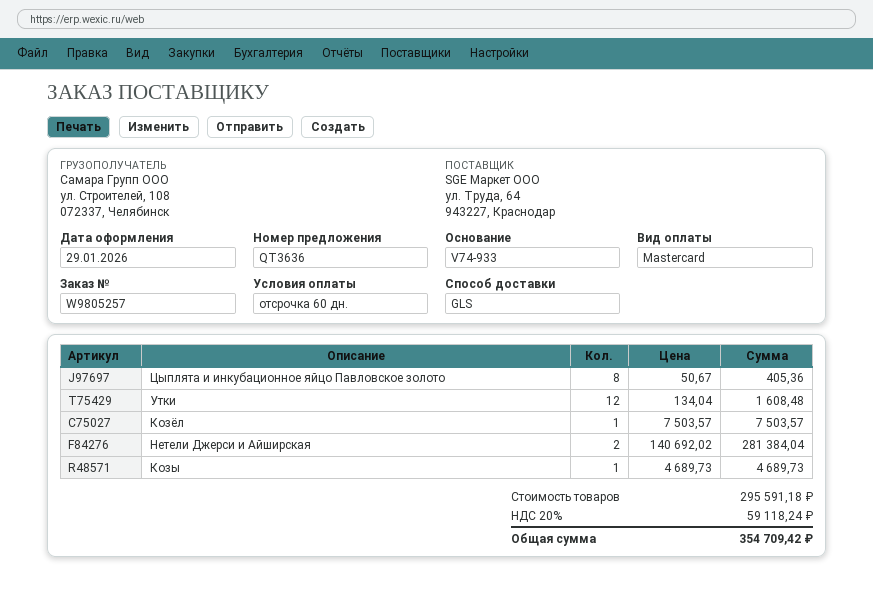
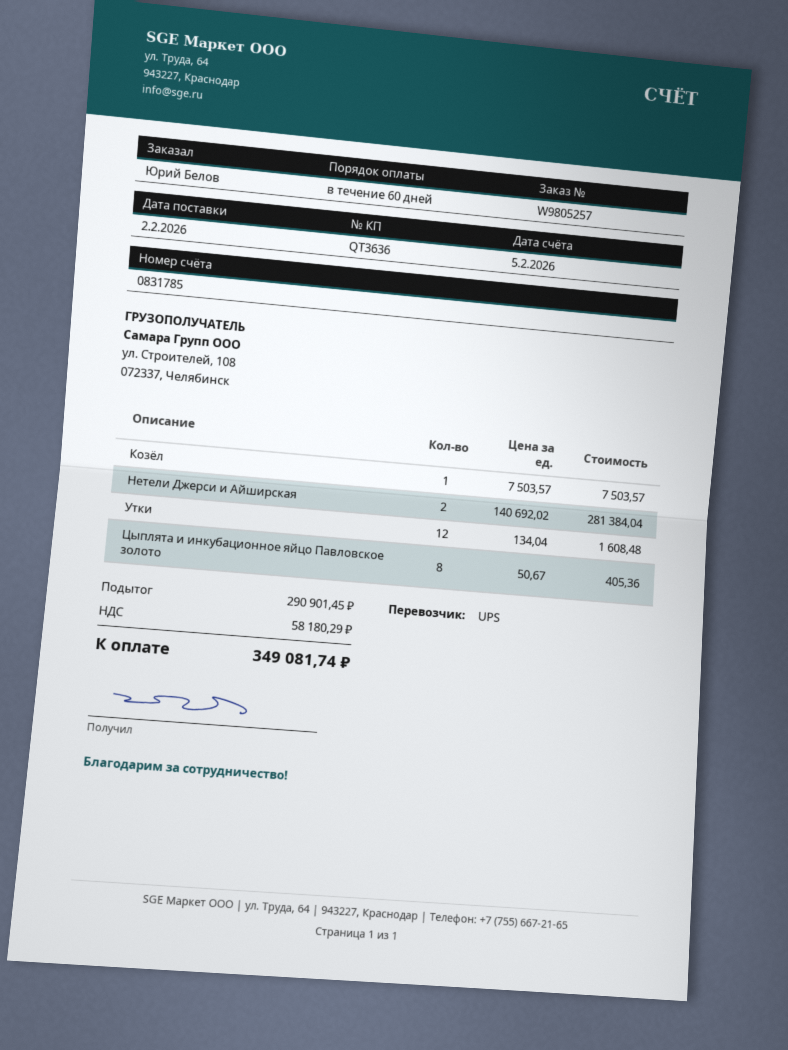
shipping method: GLS -> UPS
Козы: 1 x 4689.73 = 4689.73 -> none
subtotal: 295591.18 -> 290901.45
tax: 59118.24 -> 58180.29
total: 354709.42 -> 349081.74

